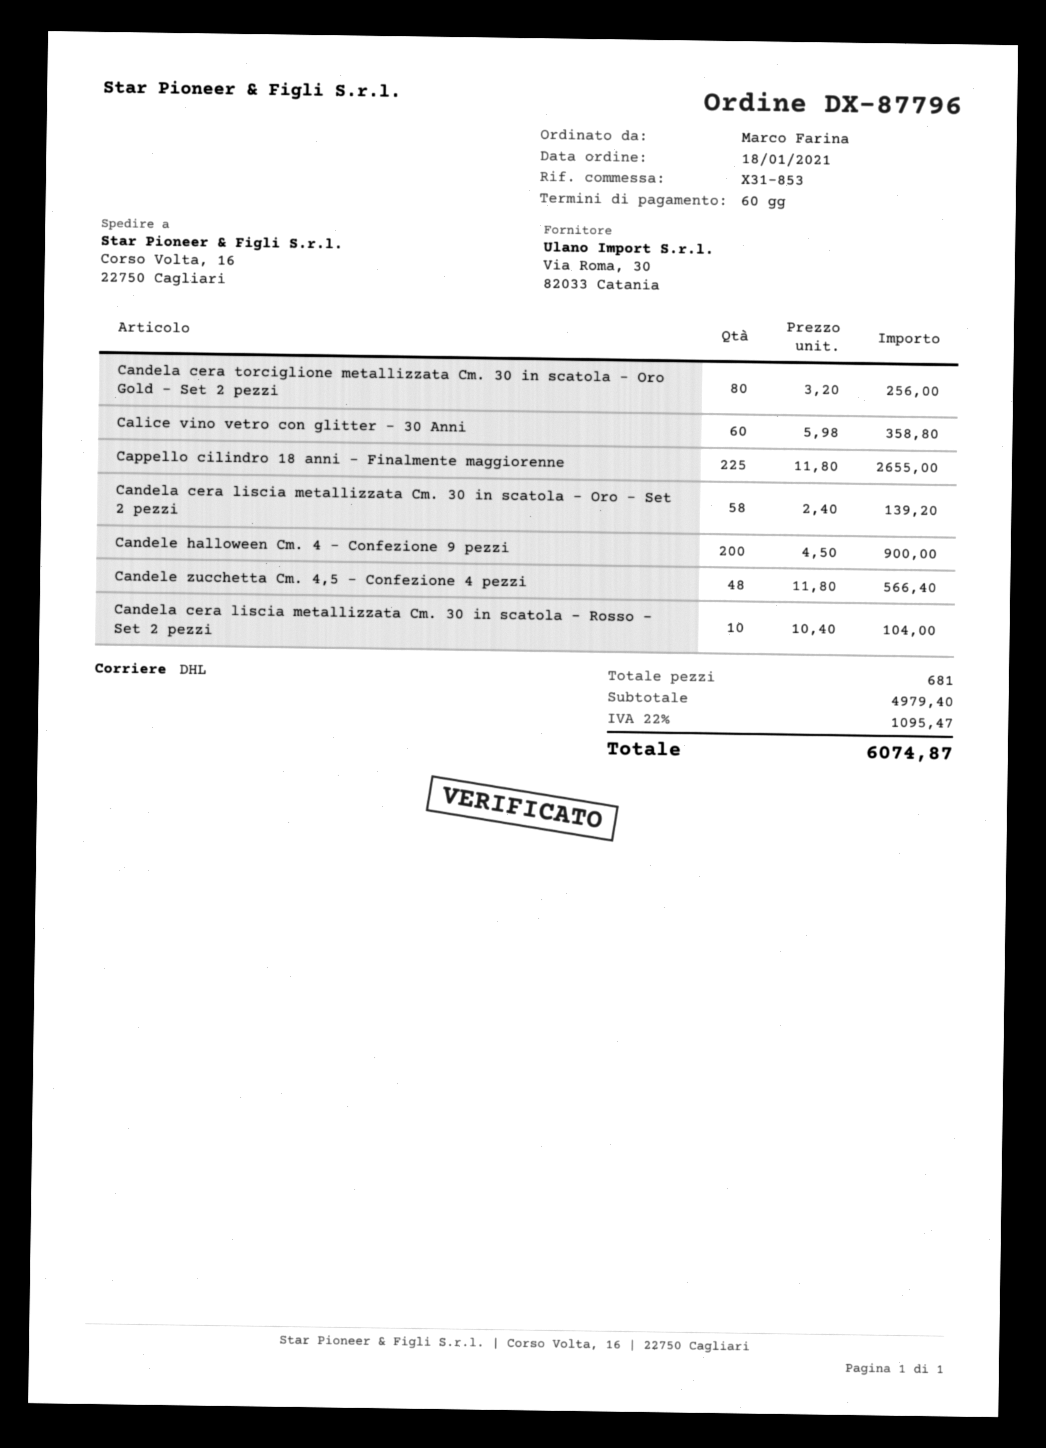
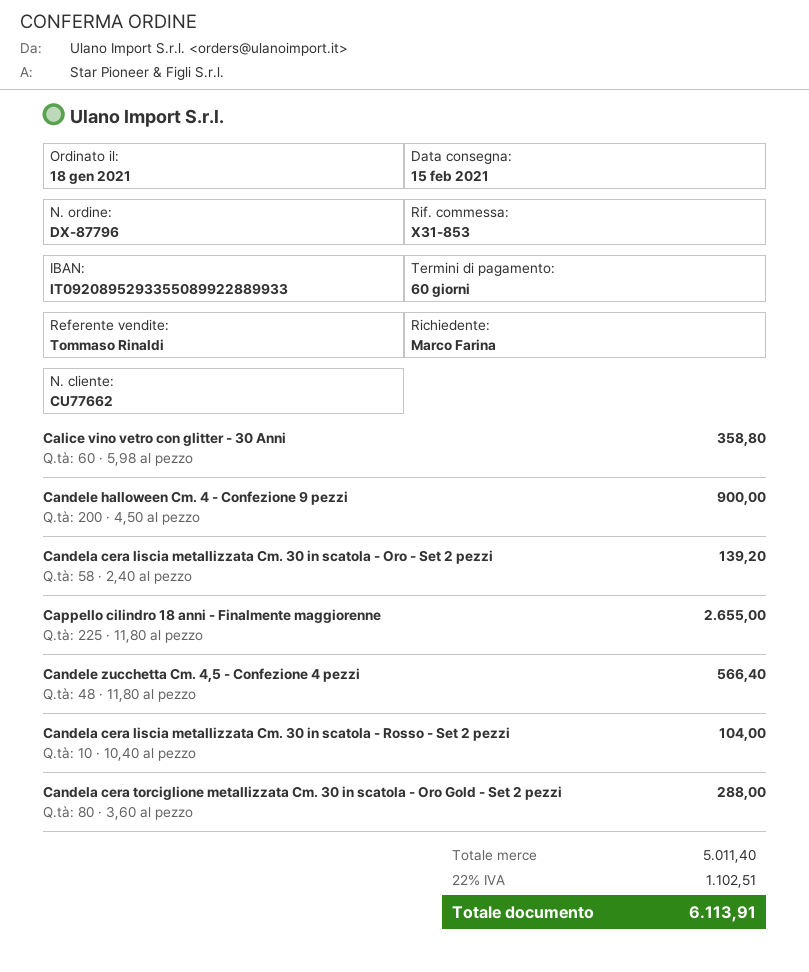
Candela cera torciglione metallizzata Cm. 30 in scatola - Oro Gold - Set 2 pezzi: 80 x 3.20 = 256.00 -> 80 x 3.60 = 288.00
subtotal: 4979.40 -> 5011.40
tax: 22% = 1095.47 -> 22% = 1102.51
total: 6074.87 -> 6113.91

